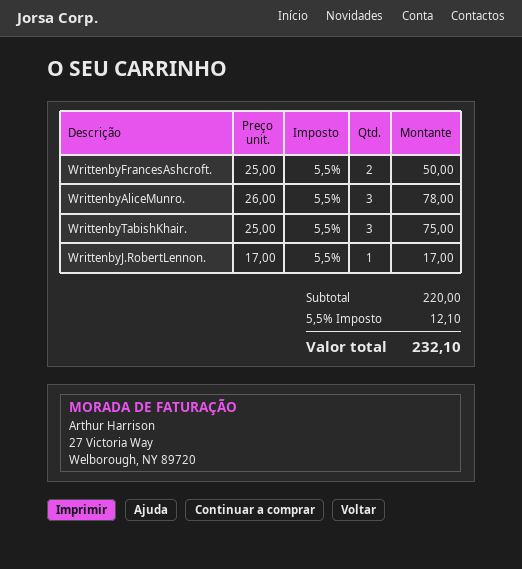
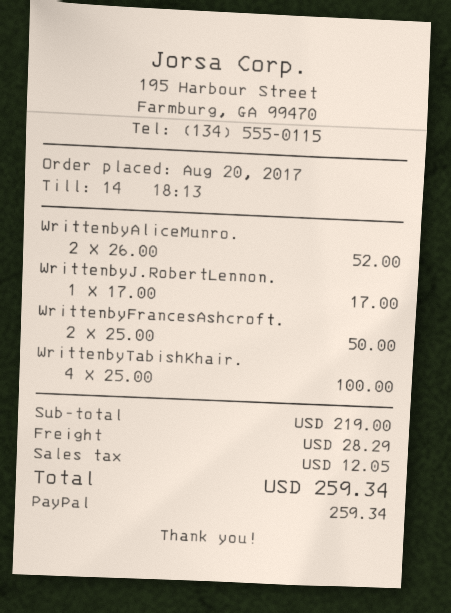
WrittenbyAliceMunro.: 3 x 26.00 = 78.00 -> 2 x 26.00 = 52.00
WrittenbyTabishKhair.: 3 x 25.00 = 75.00 -> 4 x 25.00 = 100.00
subtotal: 220.00 -> 219.00
shipping: none -> 28.29
tax: 12.10 -> 12.05
total: 232.10 -> 259.34

